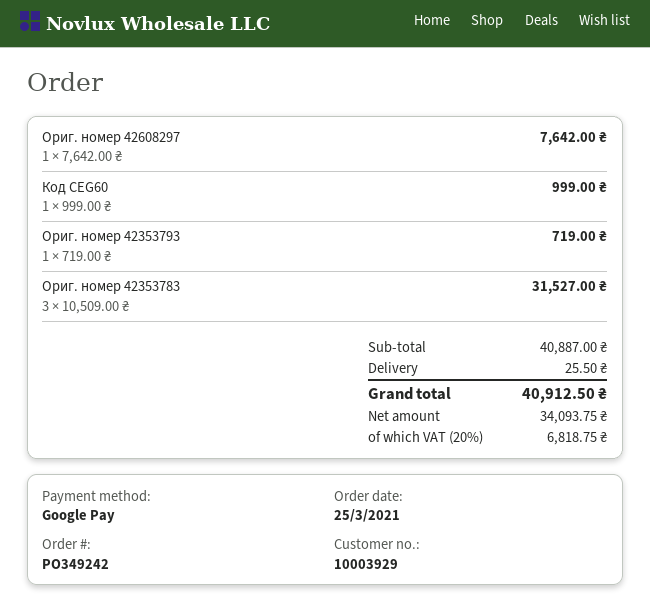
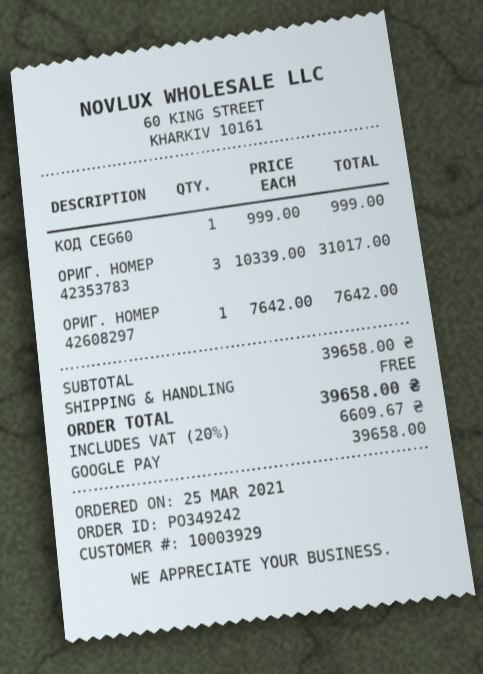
Ориг. номер 42353793: 1 x 719.00 = 719.00 -> none
Ориг. номер 42353783: 3 x 10509.00 = 31527.00 -> 3 x 10339.00 = 31017.00
subtotal: 40887.00 -> 39658.00
shipping: 25.50 -> 0.00
tax: 20% = 6818.75 -> 20% = 6609.67
total: 40912.50 -> 39658.00

